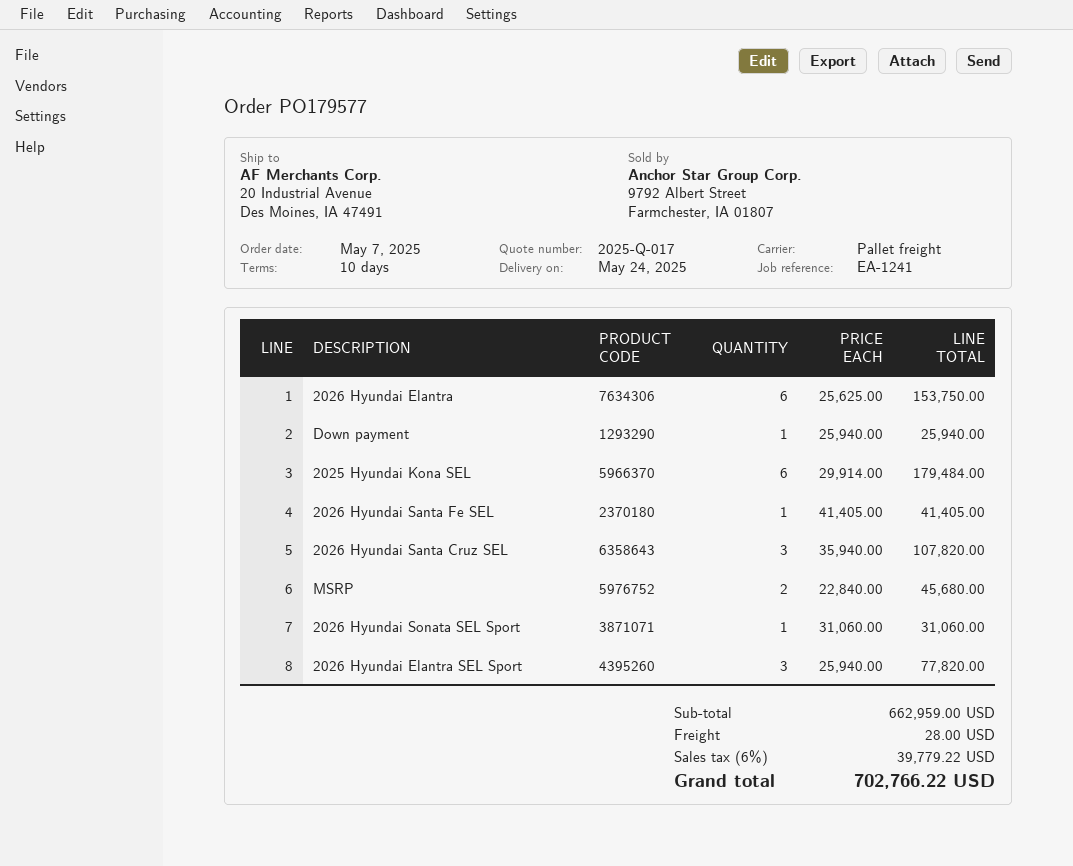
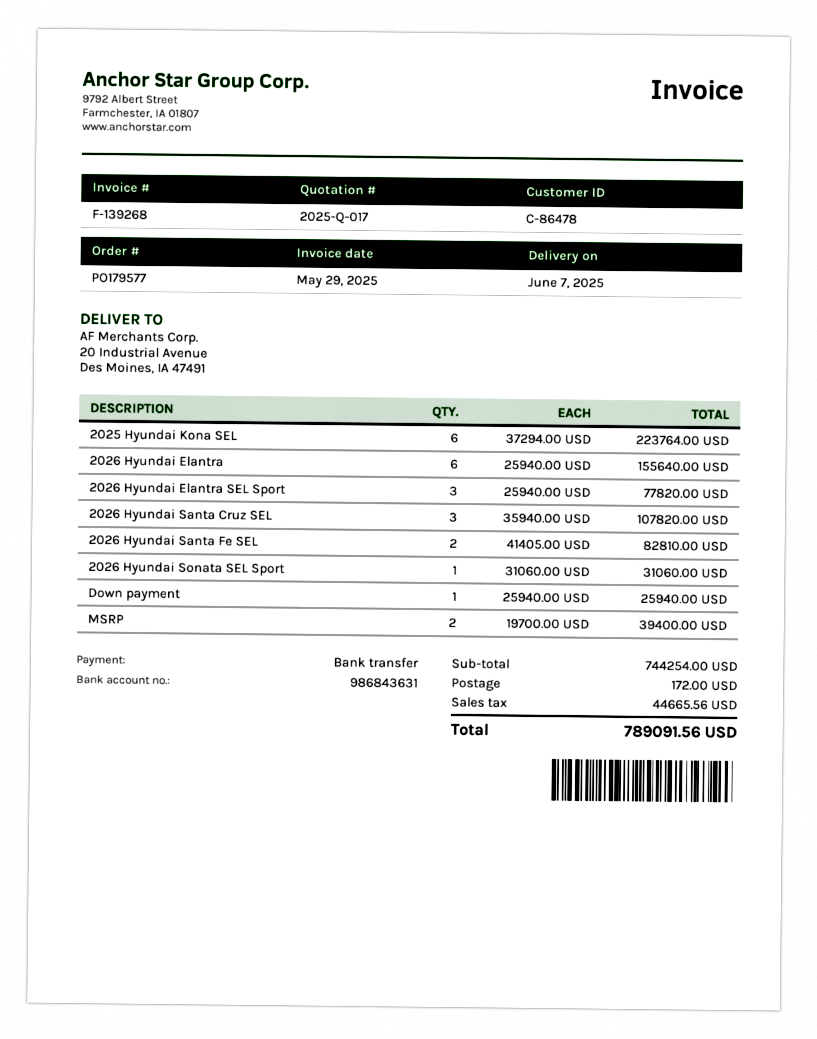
delivery date: 2025-05-24 -> 2025-06-07
2026 Hyundai Elantra: 6 x 25625.00 = 153750.00 -> 6 x 25940.00 = 155640.00
2025 Hyundai Kona SEL: 6 x 29914.00 = 179484.00 -> 6 x 37294.00 = 223764.00
2026 Hyundai Santa Fe SEL: 1 x 41405.00 = 41405.00 -> 2 x 41405.00 = 82810.00
MSRP: 2 x 22840.00 = 45680.00 -> 2 x 19700.00 = 39400.00
subtotal: 662959.00 -> 744254.00
shipping: 28.00 -> 172.00
tax: 39779.22 -> 44665.56
total: 702766.22 -> 789091.56

